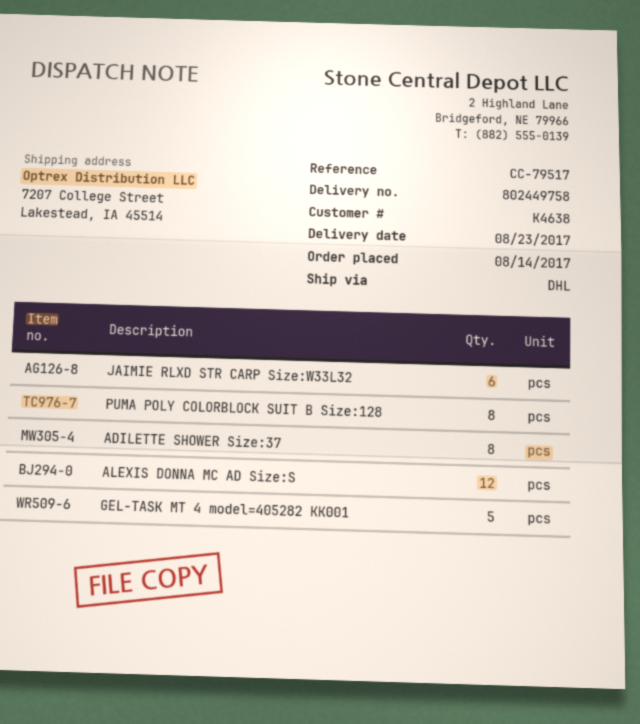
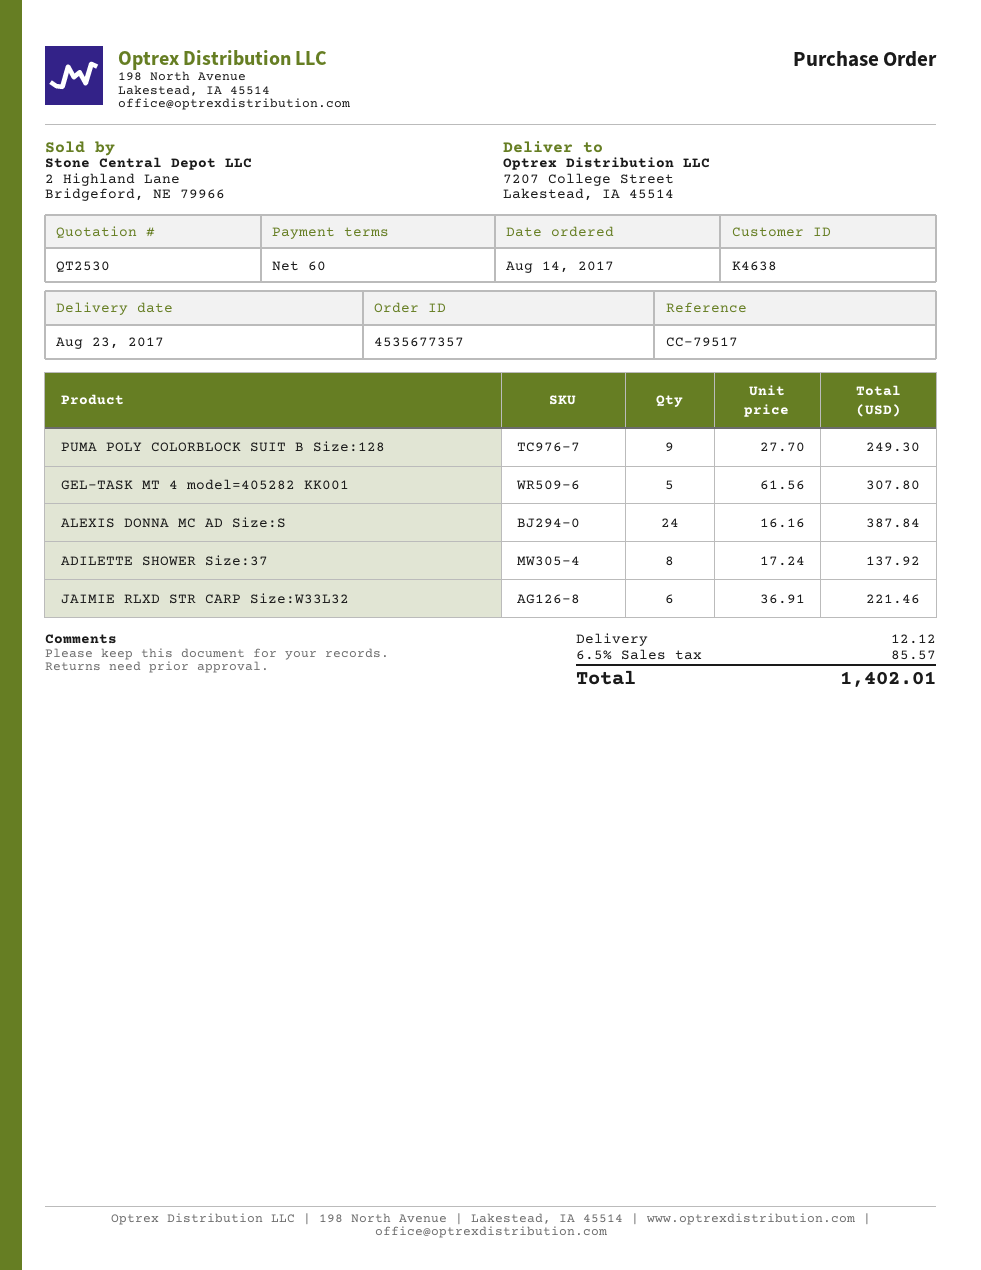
PUMA POLY COLORBLOCK SUIT B Size:128: 8 -> 9
ALEXIS DONNA MC AD Size:S: 12 -> 24

